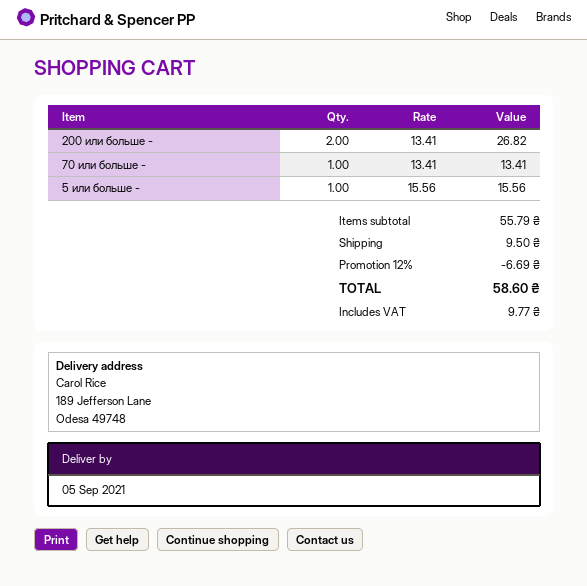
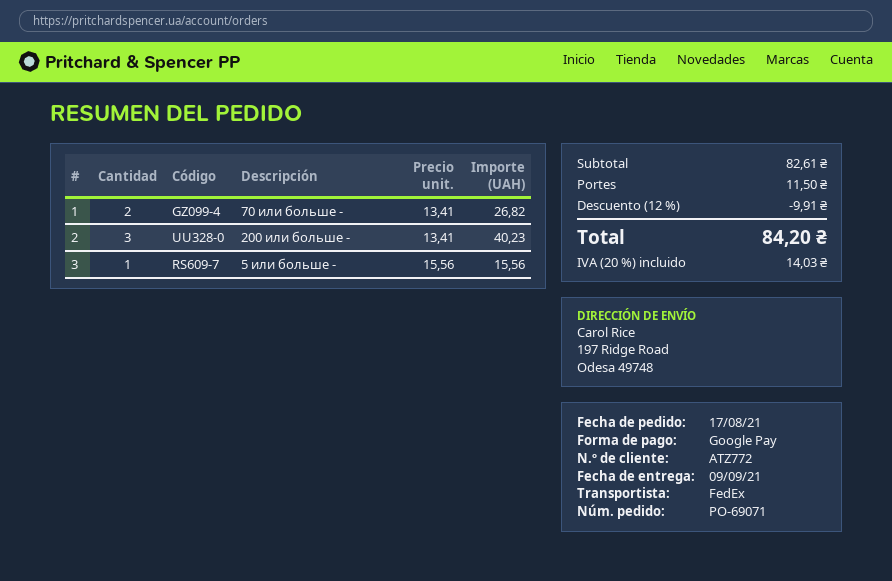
delivery date: 2021-09-05 -> 2021-09-09
ship to: 189 Jefferson Lane, Odesa 49748 -> 197 Ridge Road, Odesa 49748
200 или больше -: 2 x 13.41 = 26.82 -> 3 x 13.41 = 40.23
70 или больше -: 1 x 13.41 = 13.41 -> 2 x 13.41 = 26.82
subtotal: 55.79 -> 82.61
discount: 12% = 6.69 -> 12% = 9.91
shipping: 9.50 -> 11.50
tax: 9.77 -> 14.03
total: 58.60 -> 84.20

